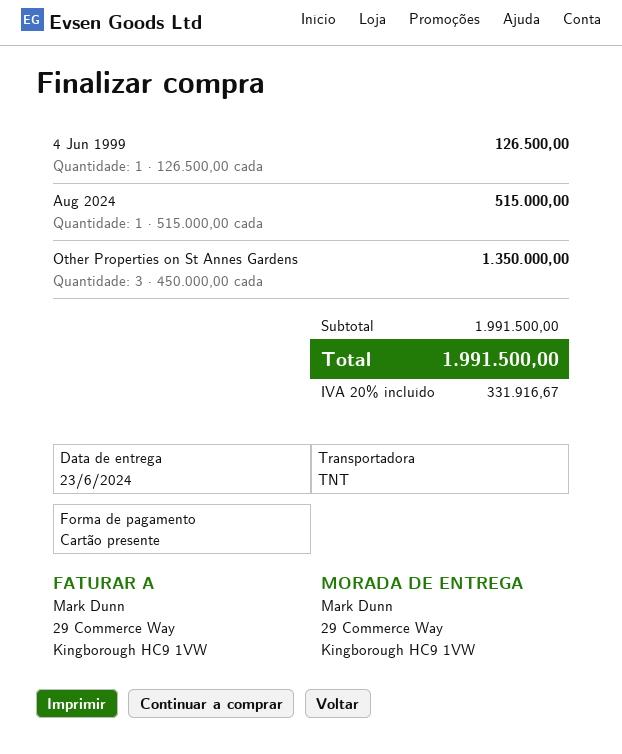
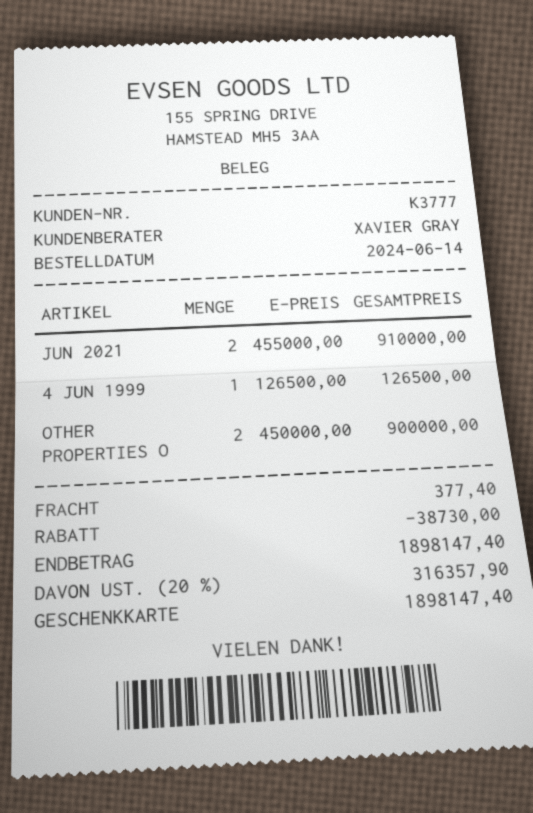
Aug 2024: 1 x 515000.00 = 515000.00 -> none
Other Properties on St Annes Gardens: 3 x 450000.00 = 1350000.00 -> 2 x 450000.00 = 900000.00
JUN 2021: none -> 2 x 455000.00 = 910000.00
discount: none -> 38730.00
shipping: none -> 377.40
tax: 20% = 331916.67 -> 20% = 316357.90
total: 1991500.00 -> 1898147.40

